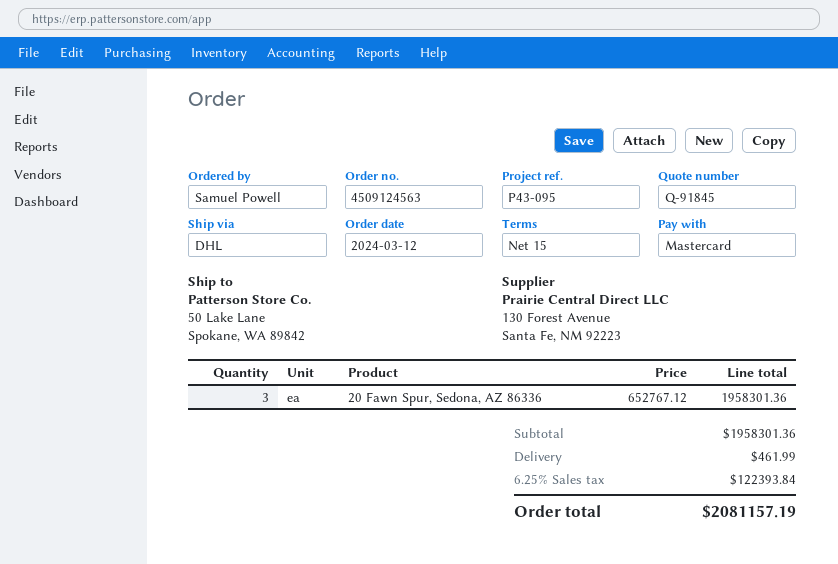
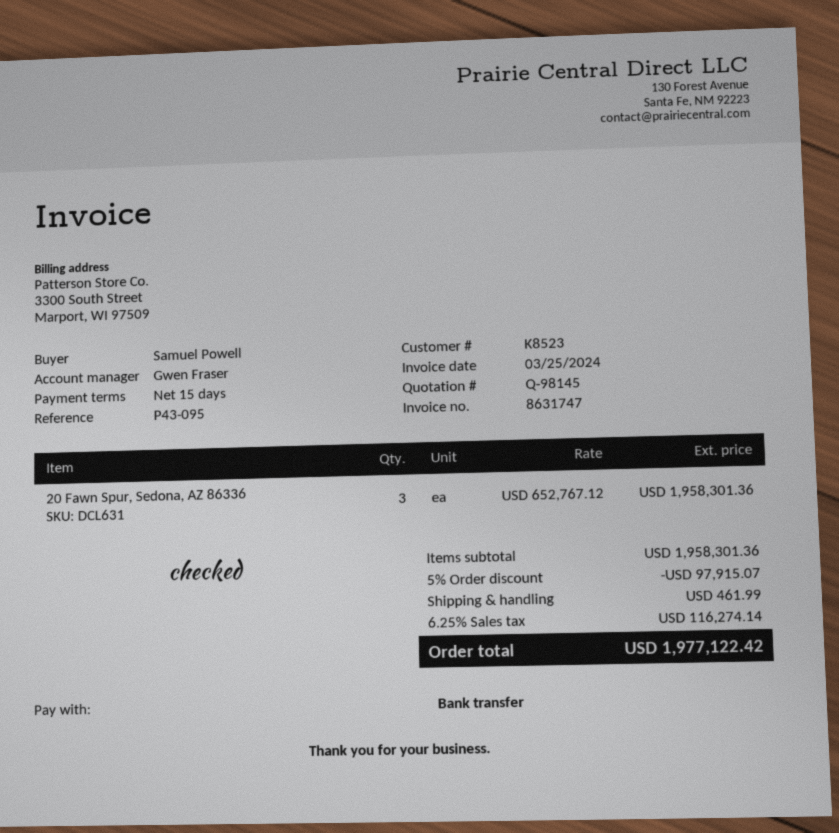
quote number: Q-91845 -> Q-98145
payment method: Mastercard -> bank transfer
discount: none -> 5% = 97915.07
tax: 6.25% = 122393.84 -> 6.25% = 116274.14
total: 2081157.19 -> 1977122.42

